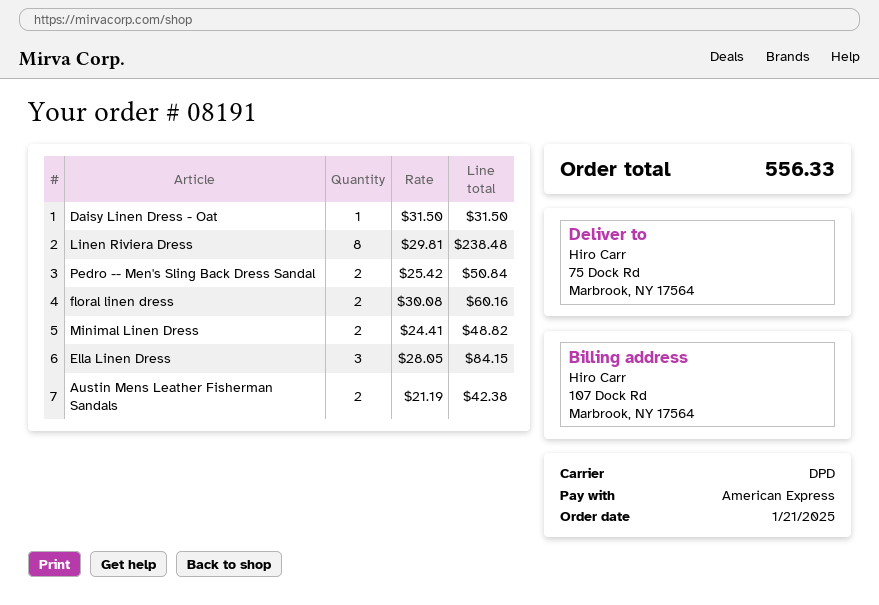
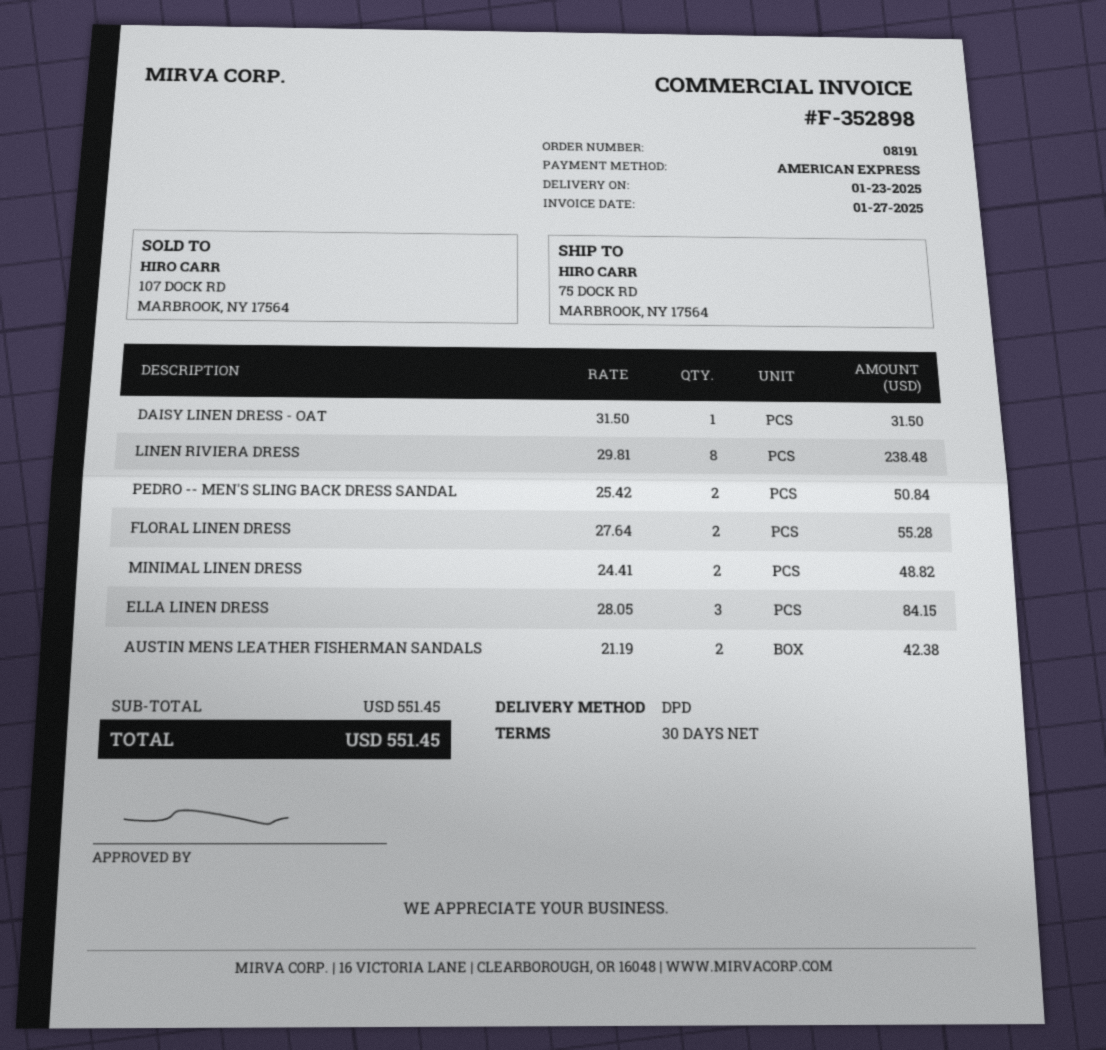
floral linen dress: 2 x 30.08 = 60.16 -> 2 x 27.64 = 55.28
total: 556.33 -> 551.45

